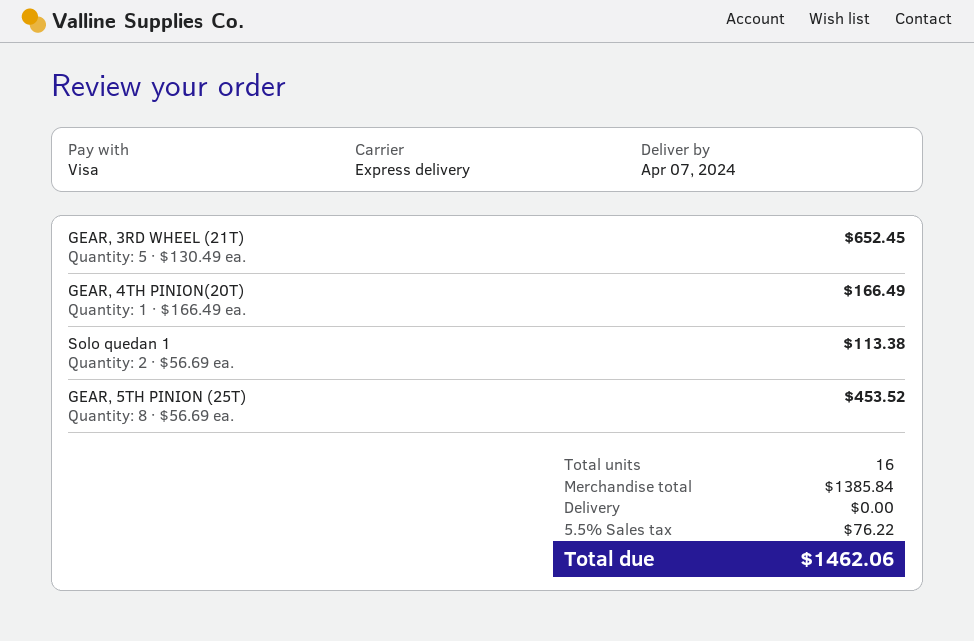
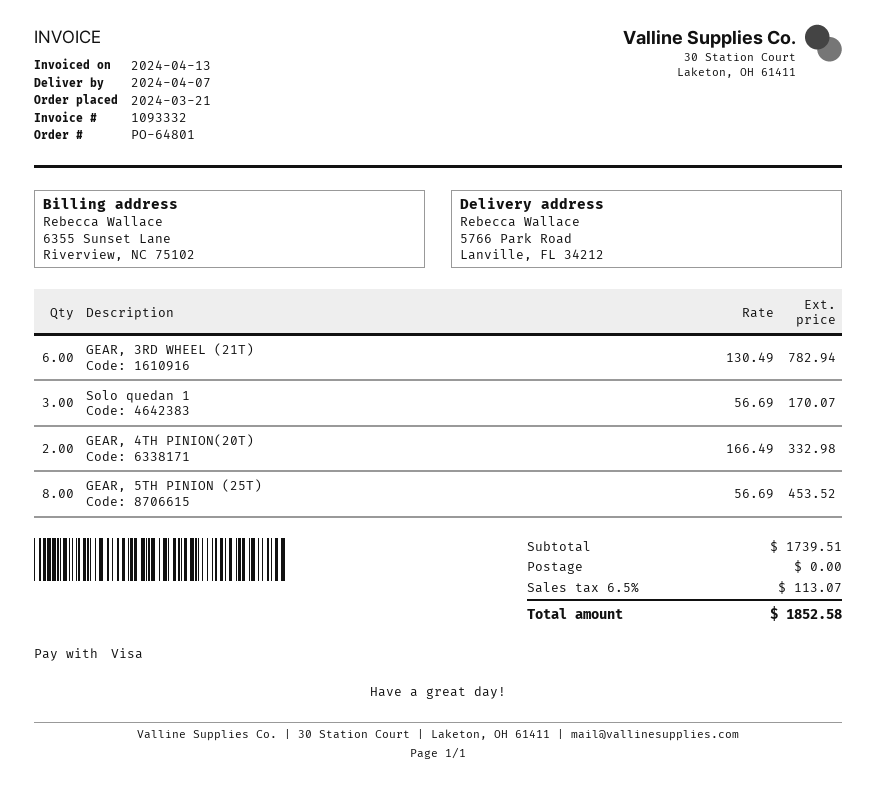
GEAR, 3RD WHEEL (21T): 5 x 130.49 = 652.45 -> 6 x 130.49 = 782.94
GEAR, 4TH PINION(20T): 1 x 166.49 = 166.49 -> 2 x 166.49 = 332.98
Solo quedan 1: 2 x 56.69 = 113.38 -> 3 x 56.69 = 170.07
subtotal: 1385.84 -> 1739.51
tax: 5.5% = 76.22 -> 6.5% = 113.07
total: 1462.06 -> 1852.58

